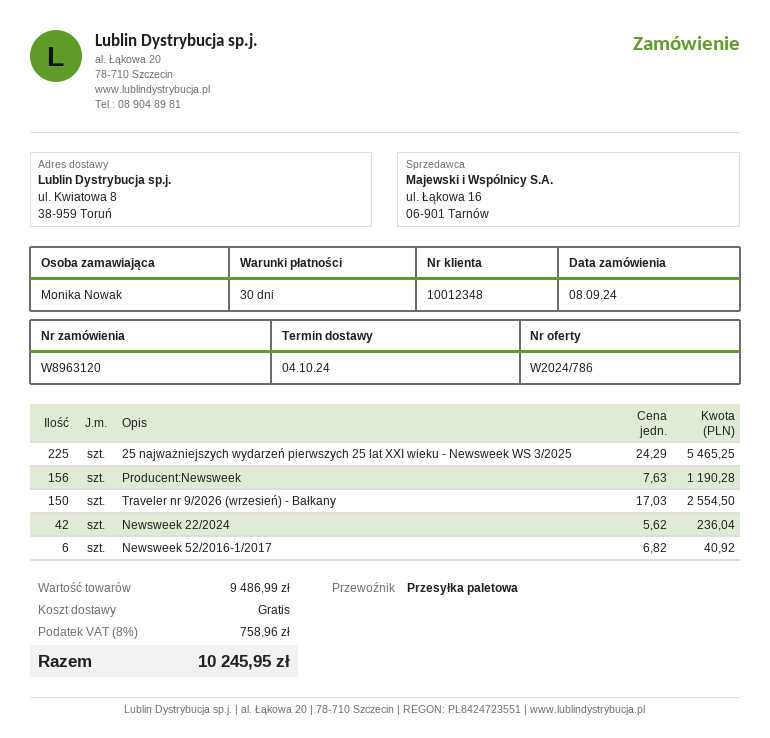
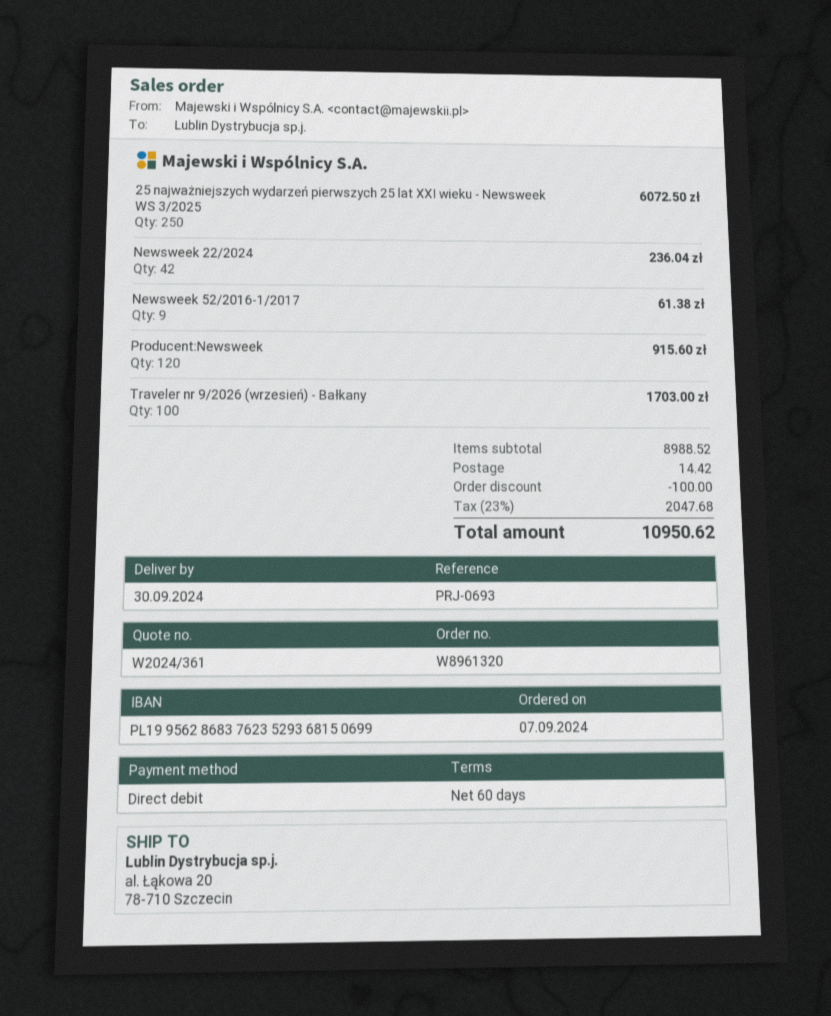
quote number: W2024/786 -> W2024/361
order number: W8963120 -> W8961320
order date: 2024-09-08 -> 2024-09-07
delivery date: 2024-10-04 -> 2024-09-30
payment terms: 30 days -> 60 days
ship to: ul. Kwiatowa 8, 38-959 Toruń -> al. Łąkowa 20, 78-710 Szczecin
25 najważniejszych wydarzeń pierwszych 25 lat XXI wieku - Newsweek WS 3/2025: 225 for 5465.25 -> 250 for 6072.50
Producent:Newsweek: 156 for 1190.28 -> 120 for 915.60
Traveler nr 9/2026 (wrzesień) - Bałkany: 150 for 2554.50 -> 100 for 1703.00
Newsweek 52/2016-1/2017: 6 for 40.92 -> 9 for 61.38
subtotal: 9486.99 -> 8988.52
discount: none -> 100.00
shipping: 0.00 -> 14.42
tax: 8% = 758.96 -> 23% = 2047.68
total: 10245.95 -> 10950.62

